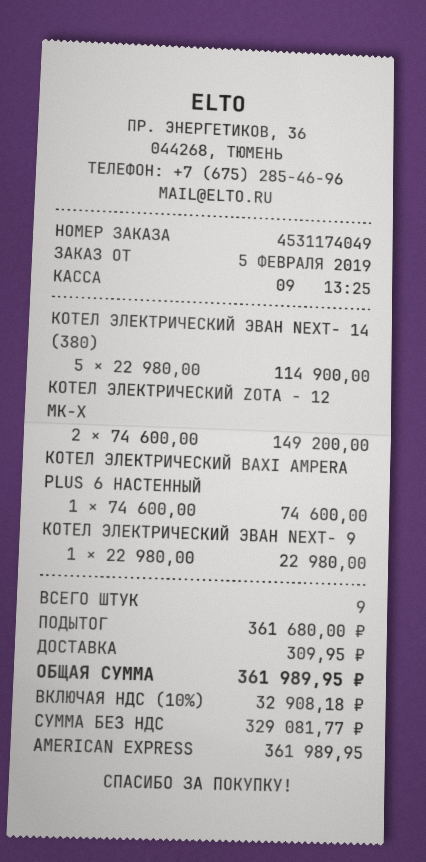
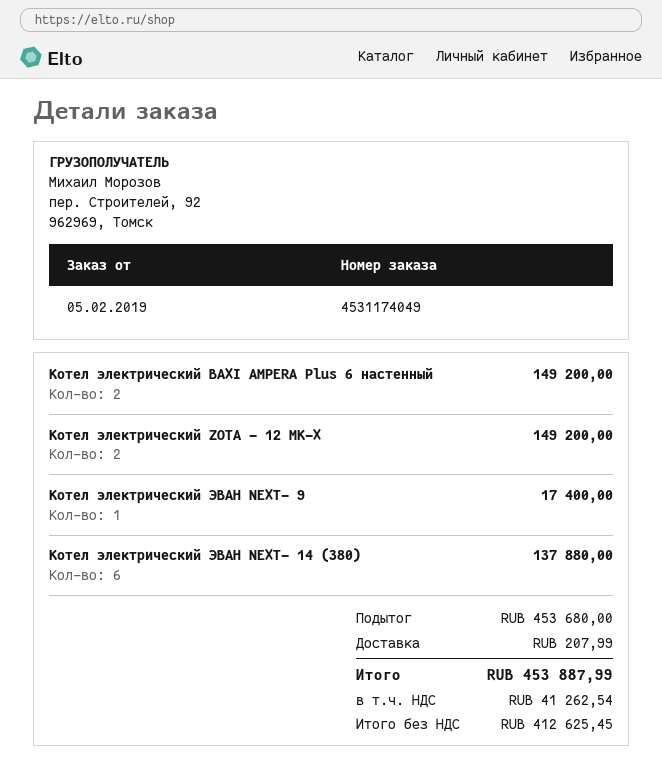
КОТЕЛ ЭЛЕКТРИЧЕСКИЙ ЭВАН NEXT- 14 (380): 5 for 114900.00 -> 6 for 137880.00
КОТЕЛ ЭЛЕКТРИЧЕСКИЙ BAXI AMPERA PLUS 6 НАСТЕННЫЙ: 1 for 74600.00 -> 2 for 149200.00
КОТЕЛ ЭЛЕКТРИЧЕСКИЙ ЭВАН NEXT- 9: 1 for 22980.00 -> 1 for 17400.00
subtotal: 361680.00 -> 453680.00
shipping: 309.95 -> 207.99
net: 329081.77 -> 412625.45
tax: 32908.18 -> 41262.54
total: 361989.95 -> 453887.99

